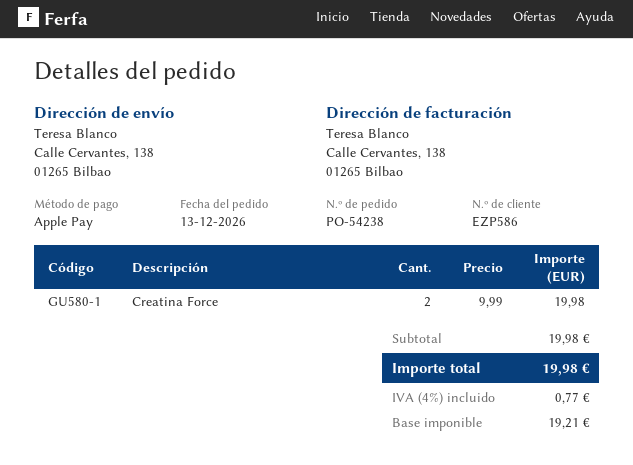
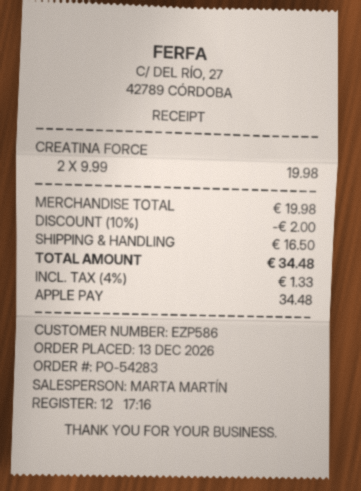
order number: PO-54238 -> PO-54283
discount: none -> 10% = 2.00
shipping: none -> 16.50
tax: 4% = 0.77 -> 4% = 1.33
total: 19.98 -> 34.48

